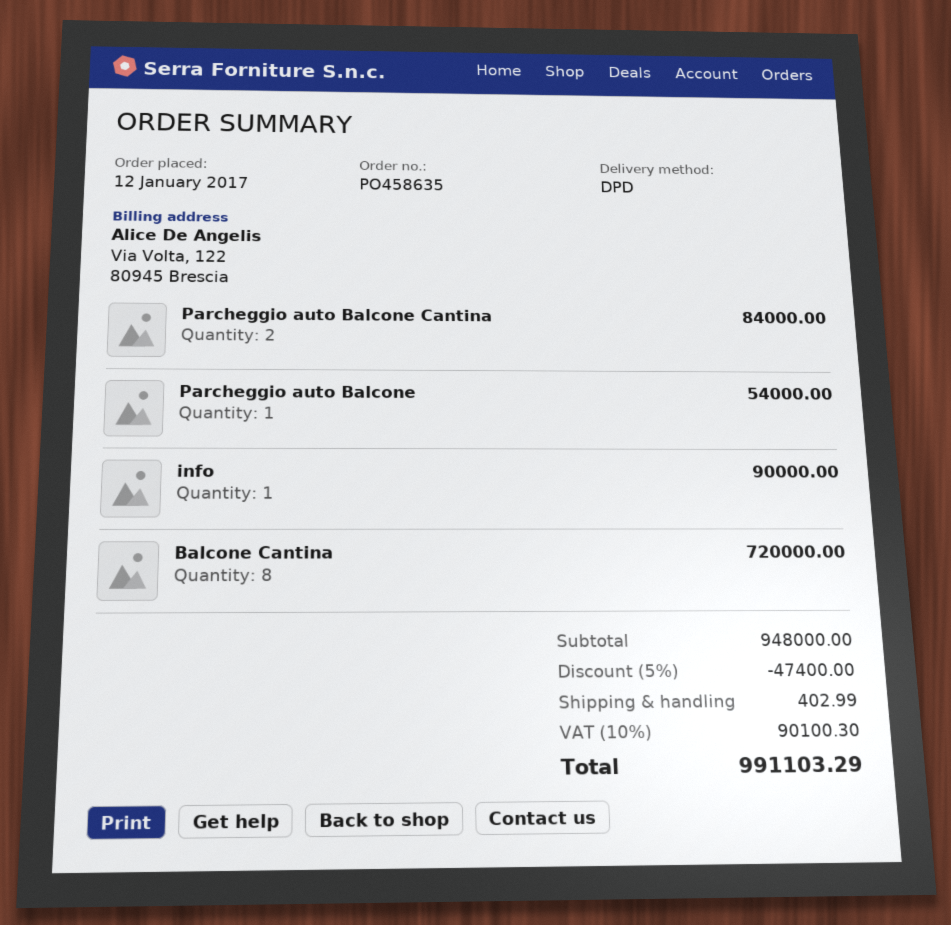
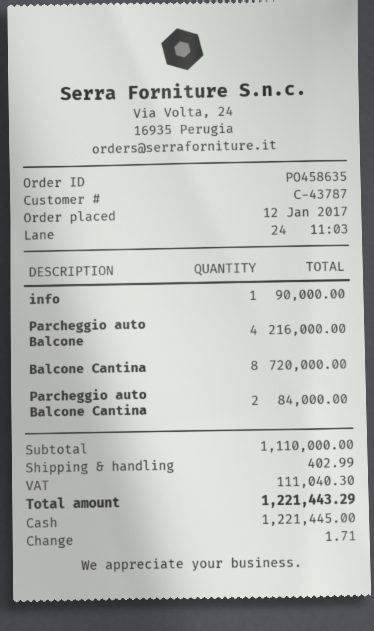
Parcheggio auto Balcone: 1 for 54000.00 -> 4 for 216000.00
subtotal: 948000.00 -> 1110000.00
discount: 5% = 47400.00 -> none
tax: 90100.30 -> 111040.30
total: 991103.29 -> 1221443.29

